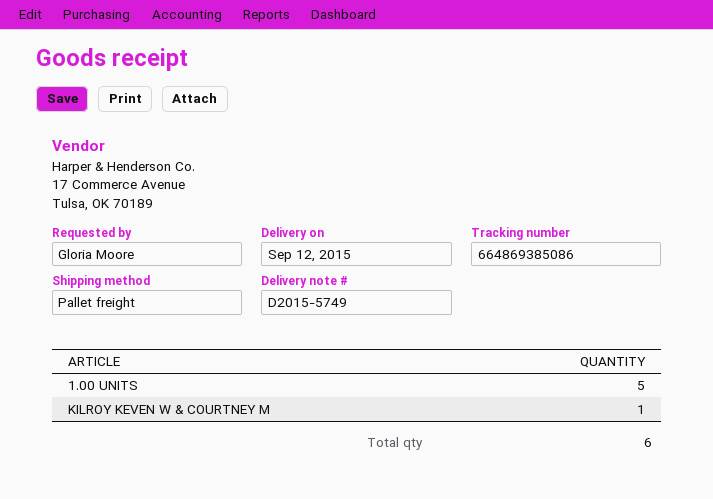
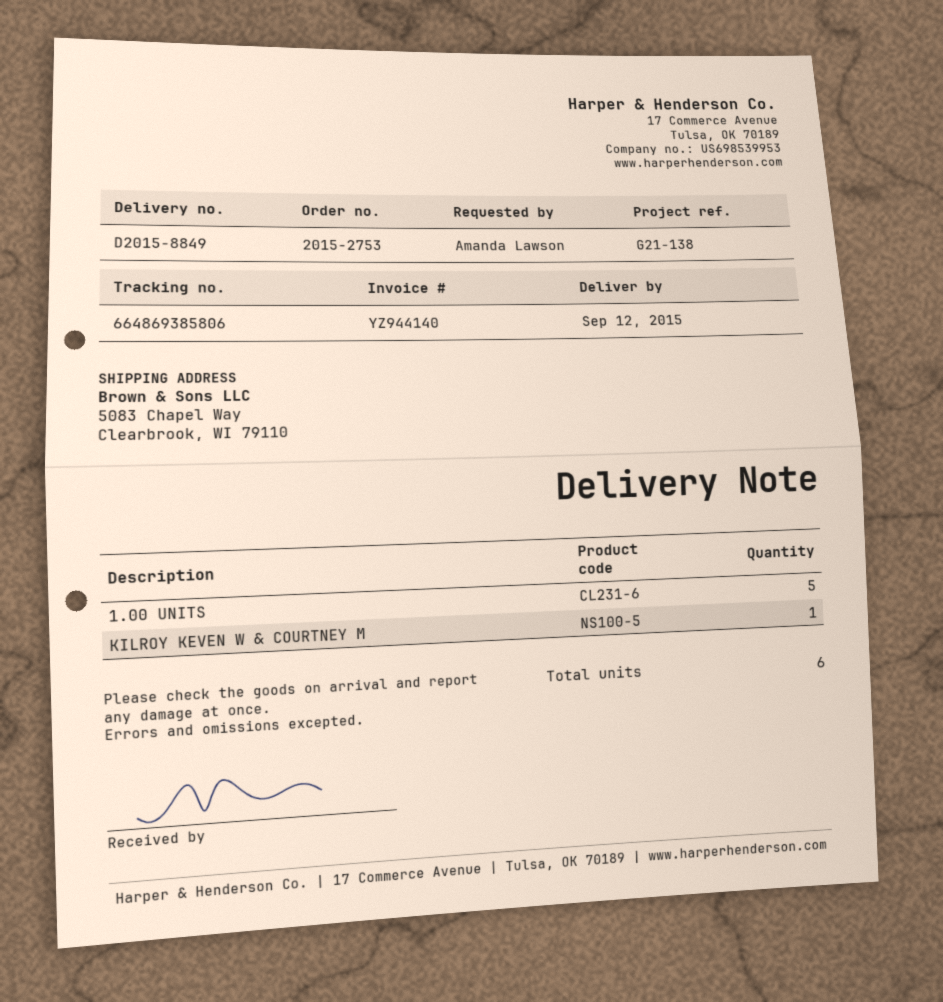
delivery note number: D2015-5749 -> D2015-8849
ordered by: Gloria Moore -> Amanda Lawson
tracking number: 664869385086 -> 664869385806

